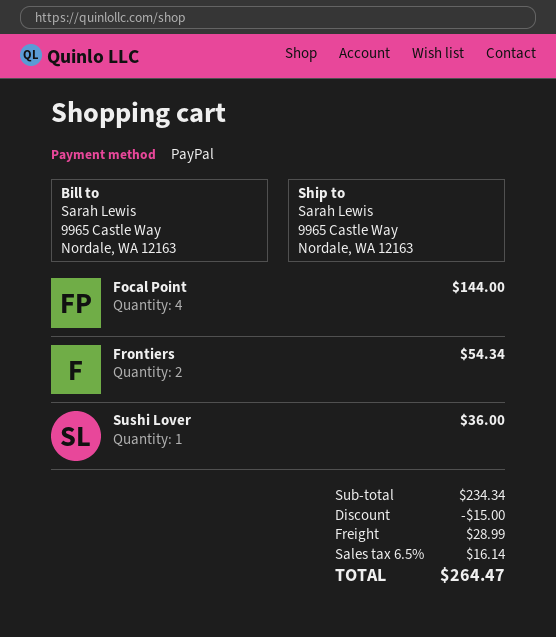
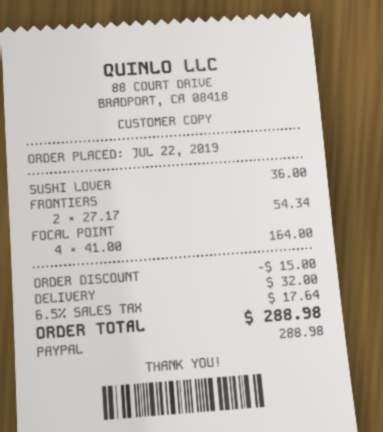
Focal Point: 4 for 144.00 -> 4 for 164.00
shipping: 28.99 -> 32.00
tax: 6.5% = 16.14 -> 6.5% = 17.64
total: 264.47 -> 288.98

